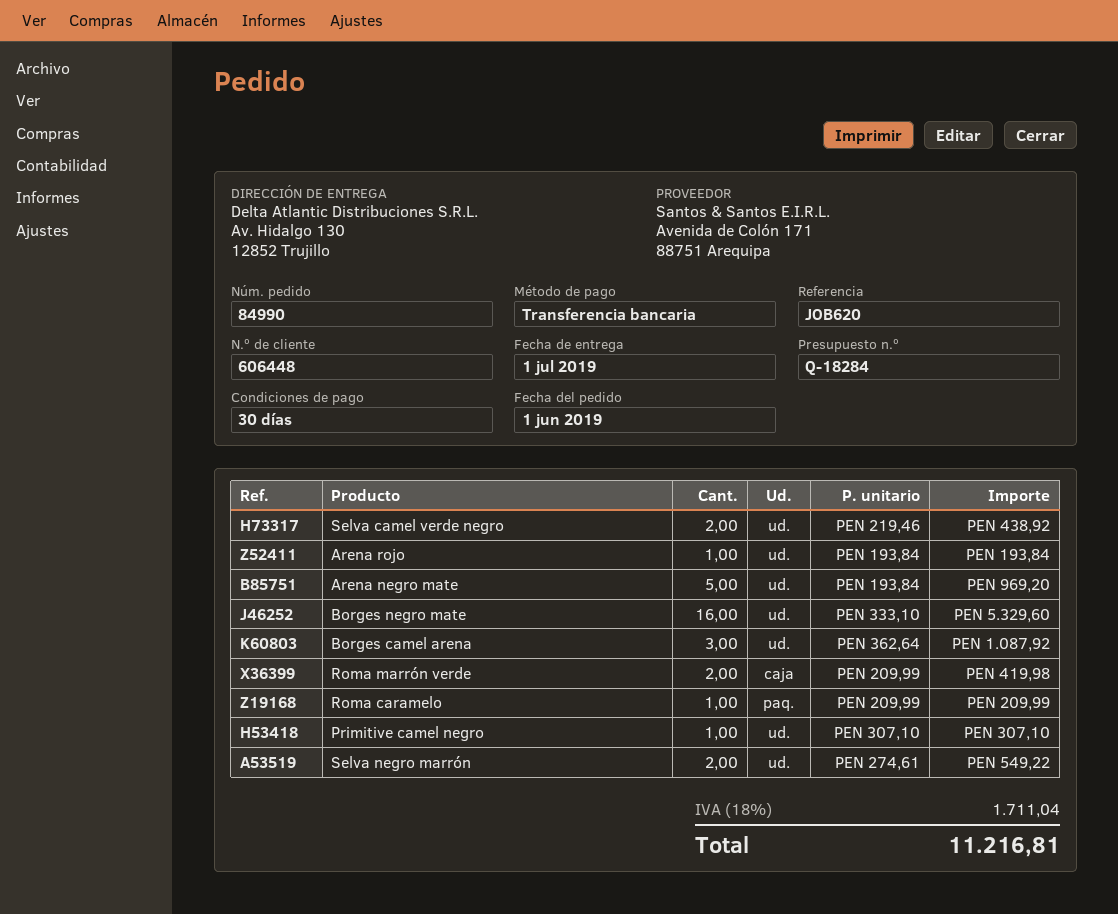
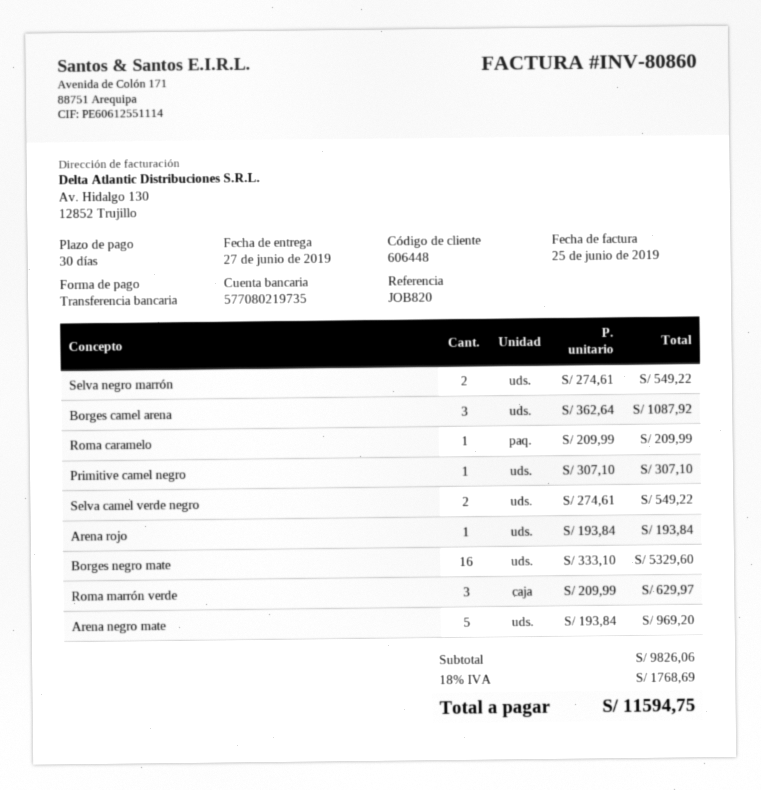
delivery date: 2019-07-01 -> 2019-06-27
reference: JOB620 -> JOB820
Selva camel verde negro: 2 x 219.46 = 438.92 -> 2 x 274.61 = 549.22
Roma marrón verde: 2 x 209.99 = 419.98 -> 3 x 209.99 = 629.97
tax: 18% = 1711.04 -> 18% = 1768.69
total: 11216.81 -> 11594.75

